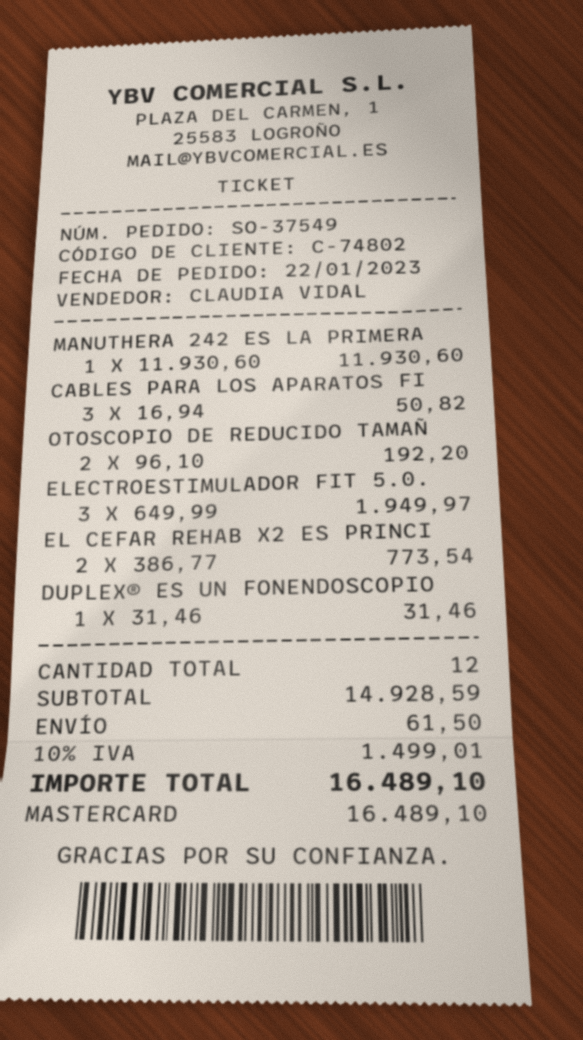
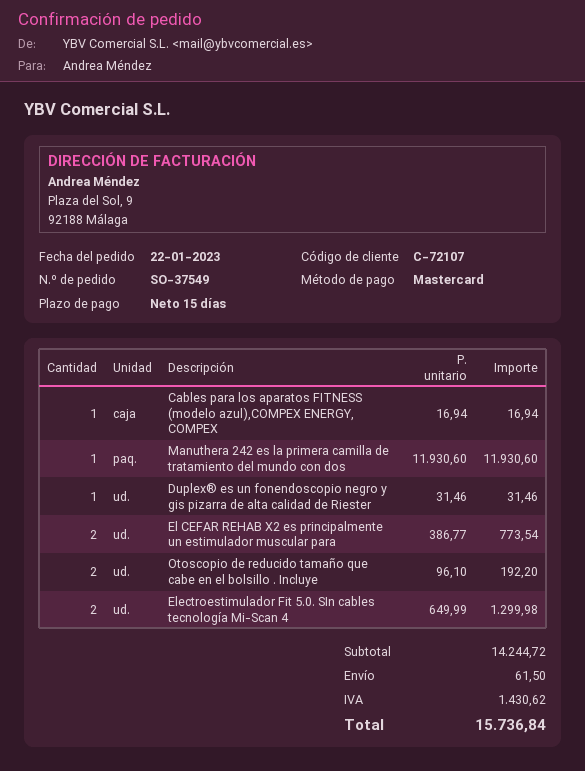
customer number: C-74802 -> C-72107
CABLES PARA LOS APARATOS FI: 3 x 16.94 = 50.82 -> 1 x 16.94 = 16.94
ELECTROESTIMULADOR FIT 5.0.: 3 x 649.99 = 1949.97 -> 2 x 649.99 = 1299.98
subtotal: 14928.59 -> 14244.72
tax: 1499.01 -> 1430.62
total: 16489.10 -> 15736.84

